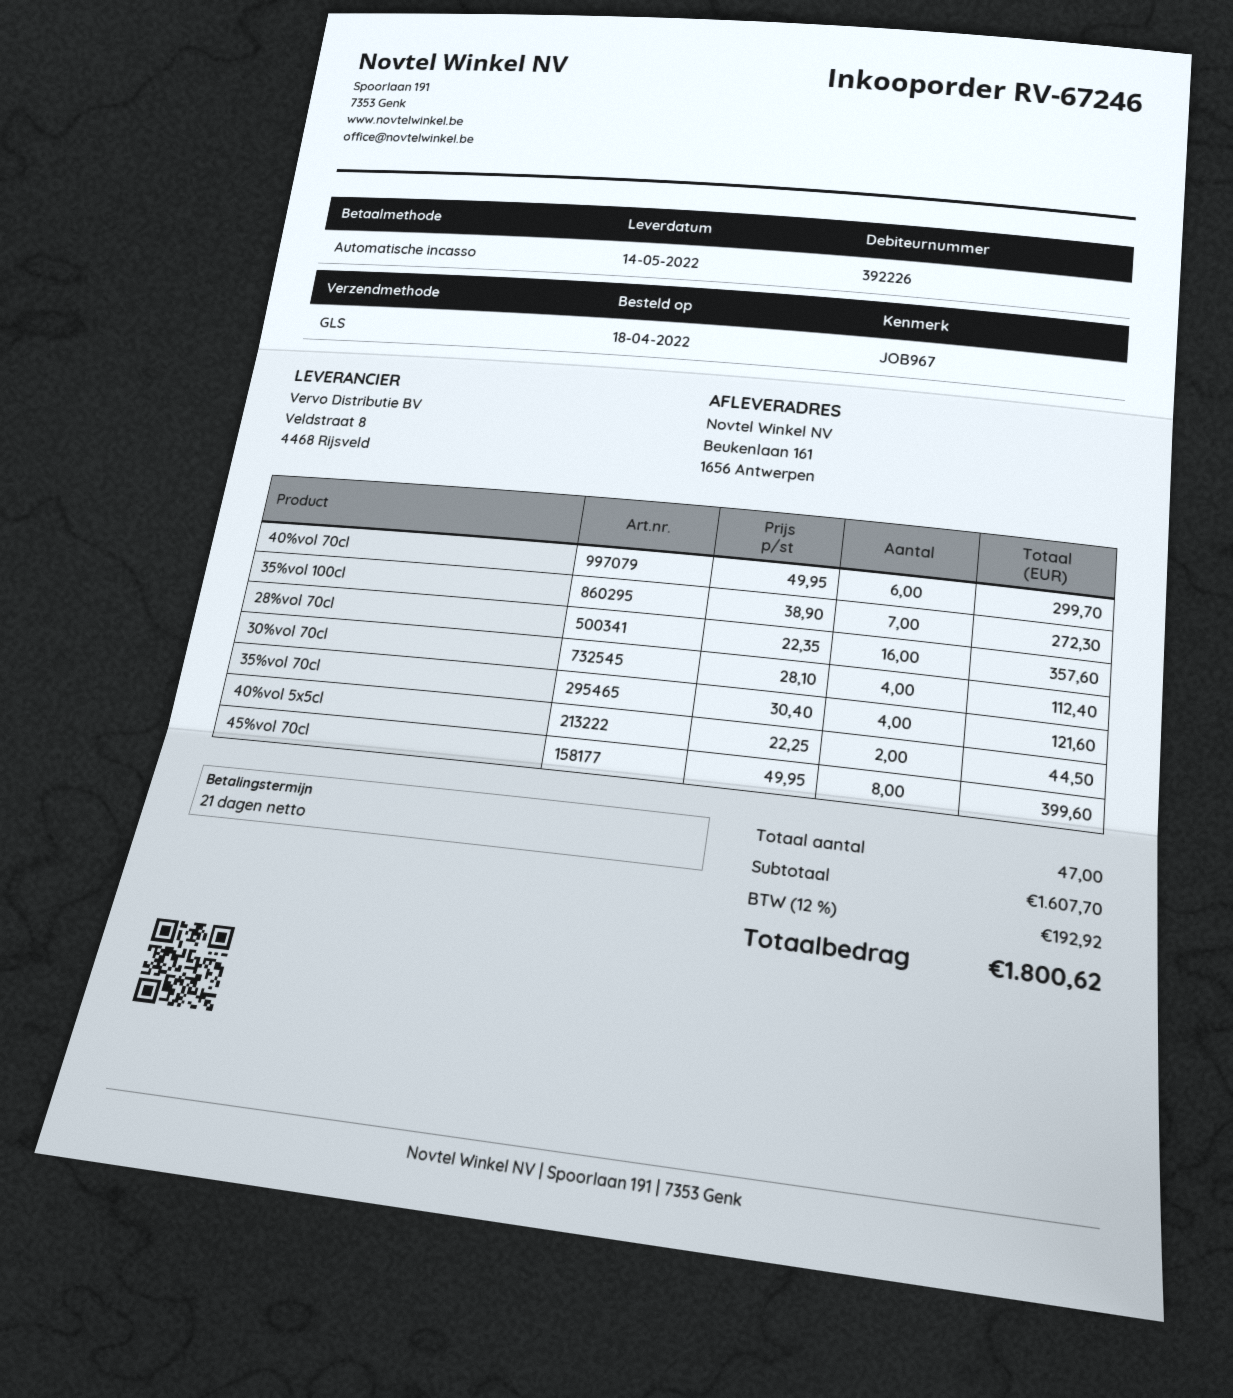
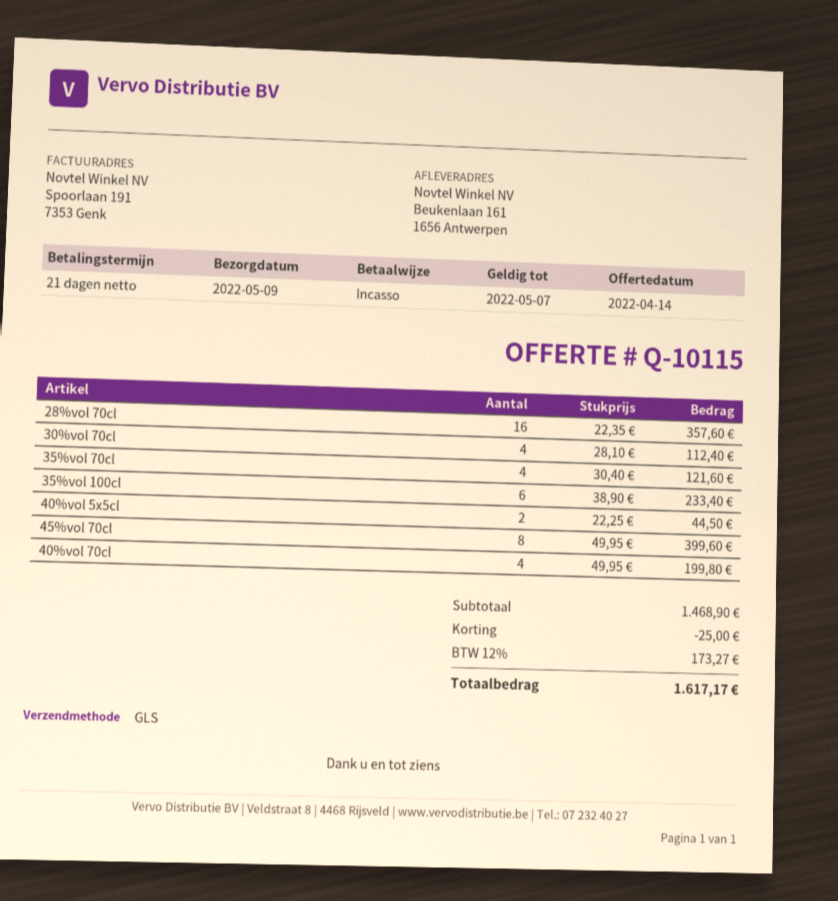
delivery date: 2022-05-14 -> 2022-05-09
40%vol 70cl: 6 x 49.95 = 299.70 -> 4 x 49.95 = 199.80
35%vol 100cl: 7 x 38.90 = 272.30 -> 6 x 38.90 = 233.40
subtotal: 1607.70 -> 1468.90
discount: none -> 25.00
tax: 12% = 192.92 -> 12% = 173.27
total: 1800.62 -> 1617.17

